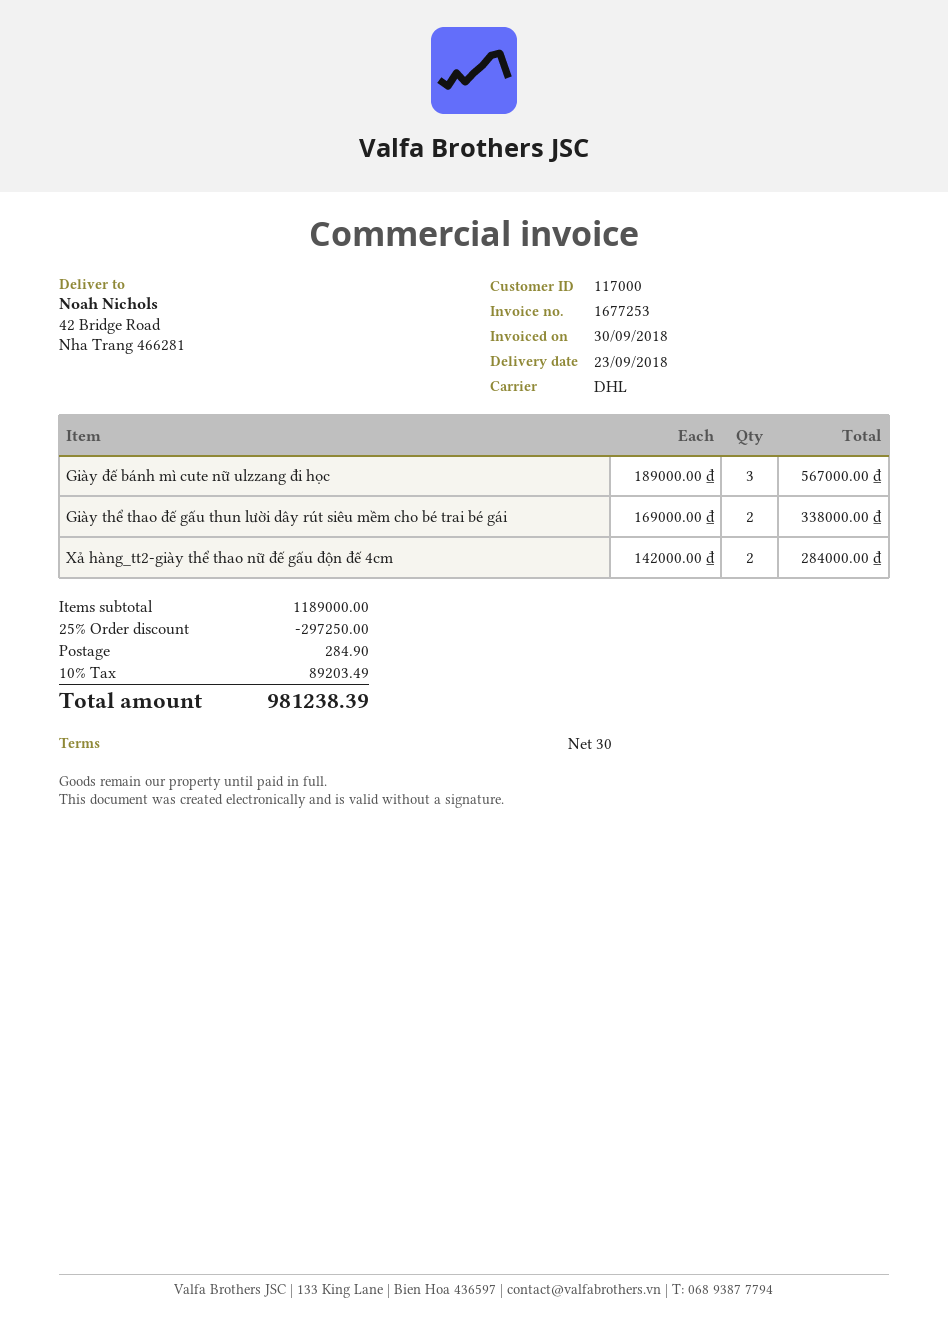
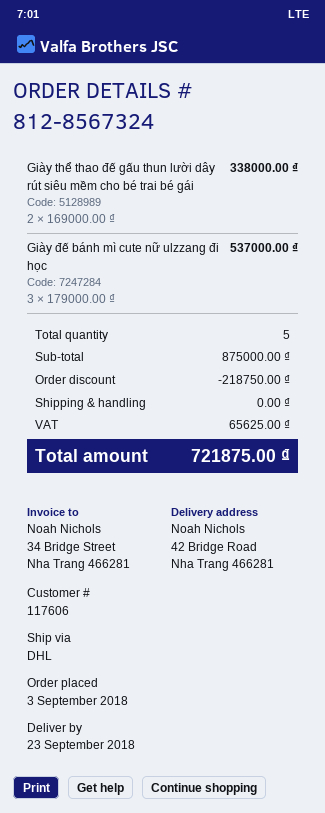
customer number: 117000 -> 117606
Giày đế bánh mì cute nữ ulzzang đi học: 3 x 189000.00 = 567000.00 -> 3 x 179000.00 = 537000.00
Xả hàng_tt2-giày thể thao nữ đế gấu độn đế 4cm: 2 x 142000.00 = 284000.00 -> none
subtotal: 1189000.00 -> 875000.00
discount: 297250.00 -> 218750.00
shipping: 284.90 -> 0.00
tax: 89203.49 -> 65625.00
total: 981238.39 -> 721875.00

